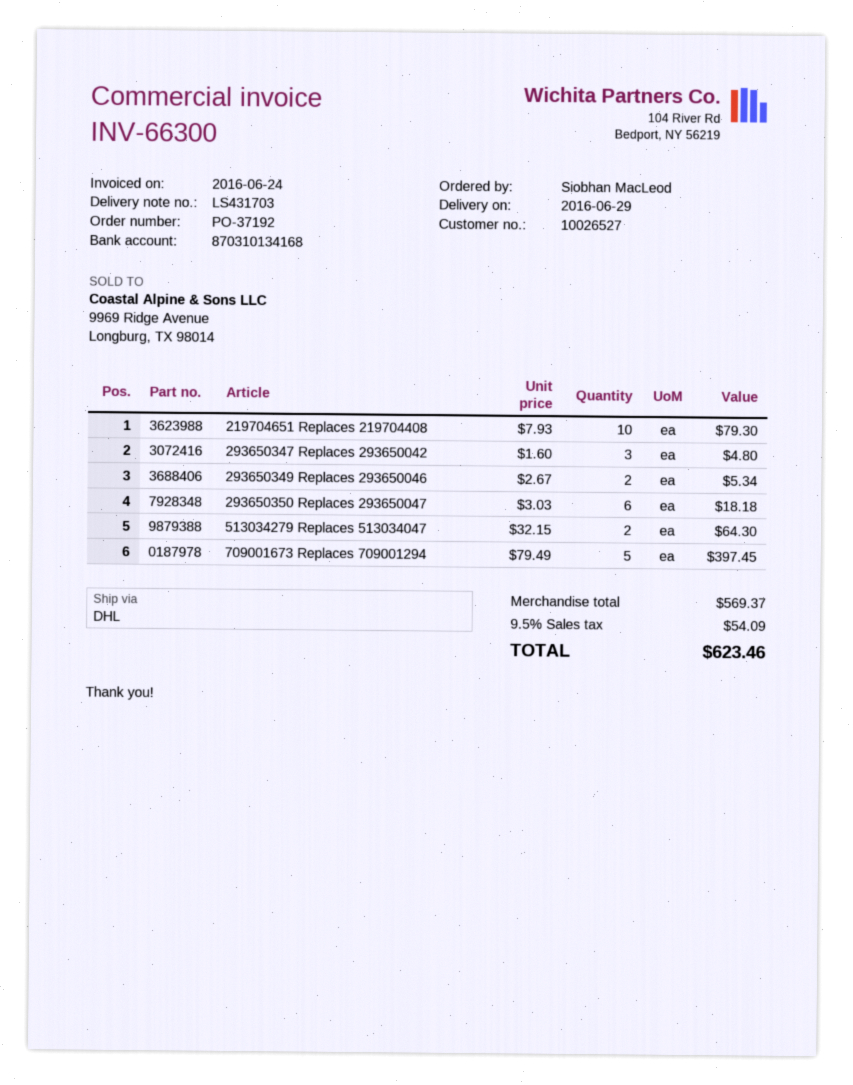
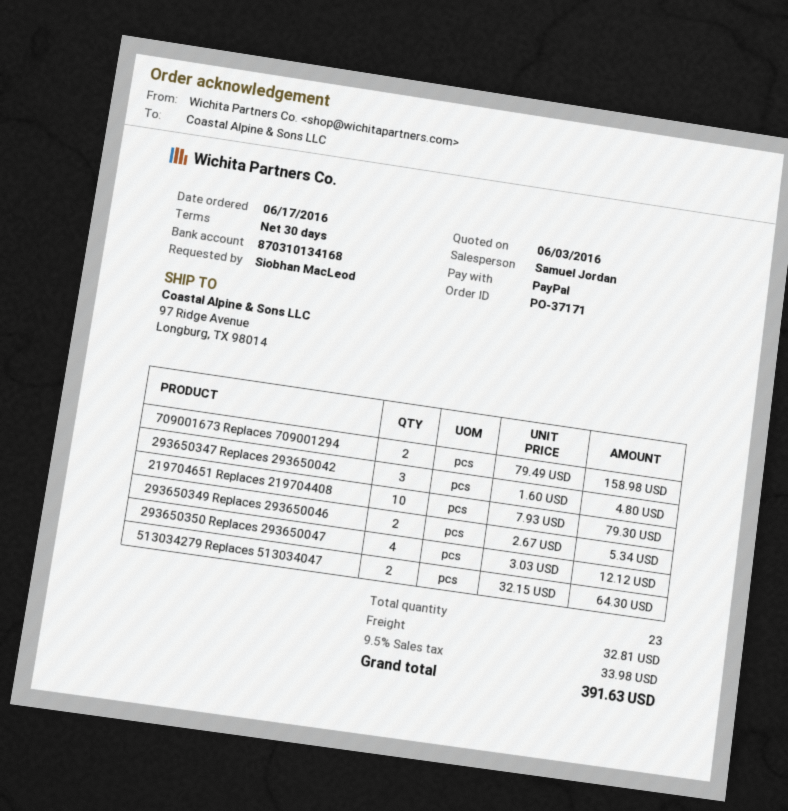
order number: PO-37192 -> PO-37171
293650350 Replaces 293650047: 6 x 3.03 = 18.18 -> 4 x 3.03 = 12.12
709001673 Replaces 709001294: 5 x 79.49 = 397.45 -> 2 x 79.49 = 158.98
shipping: none -> 32.81
tax: 9.5% = 54.09 -> 9.5% = 33.98
total: 623.46 -> 391.63

